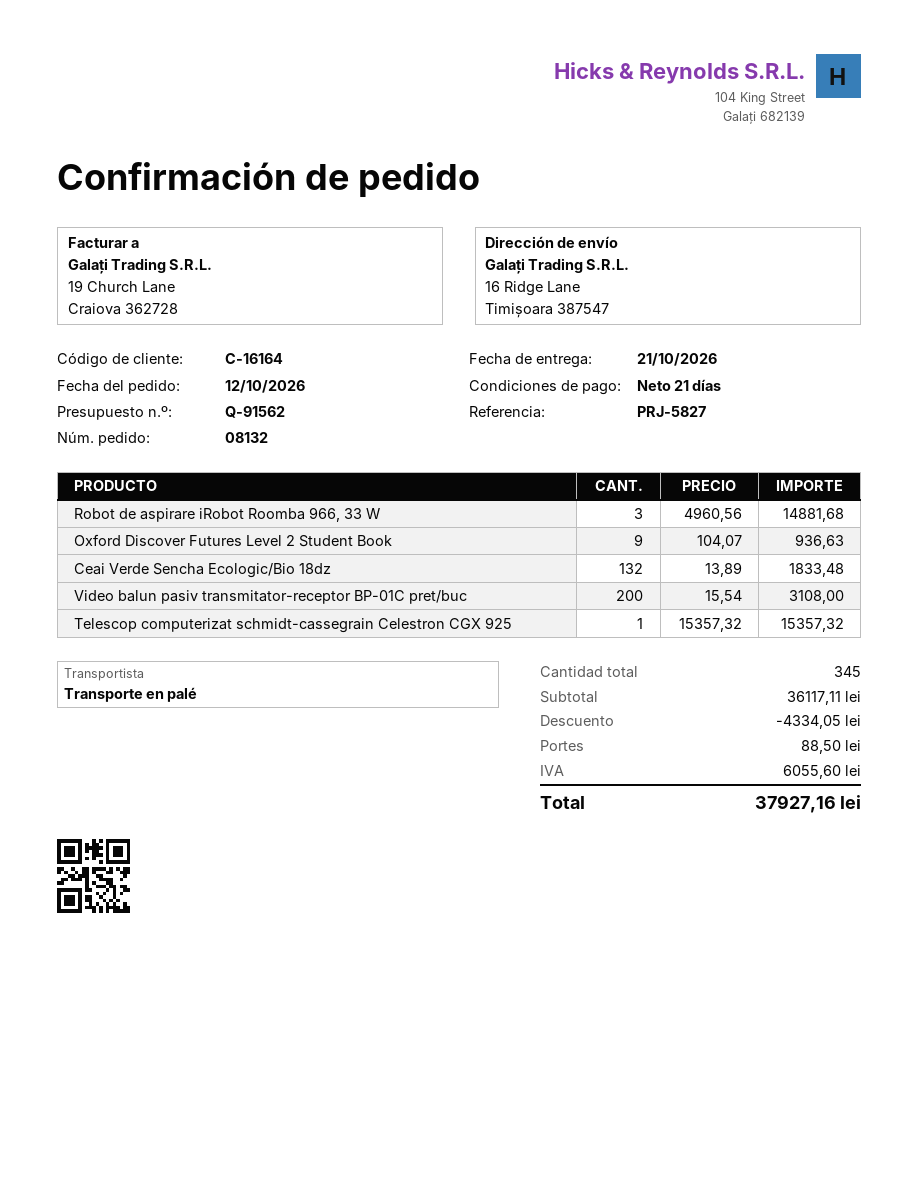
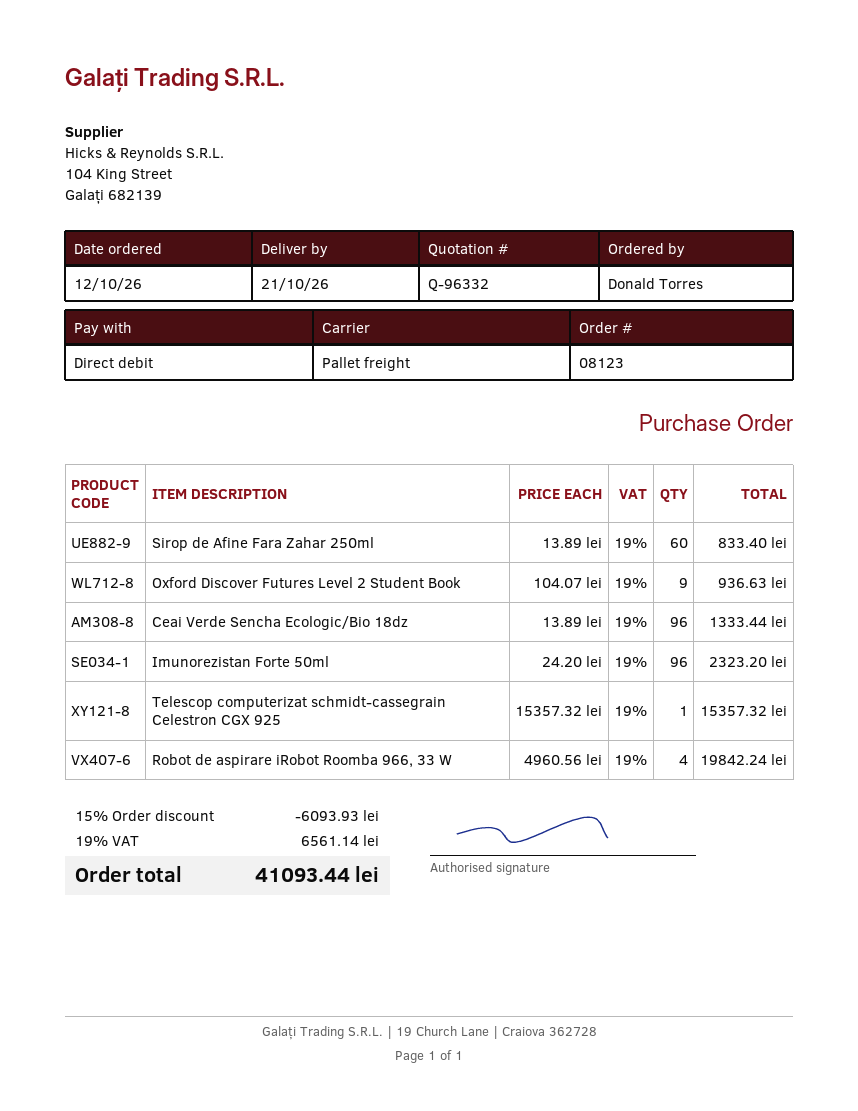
quote number: Q-91562 -> Q-96332
order number: 08132 -> 08123
Robot de aspirare iRobot Roomba 966, 33 W: 3 x 4960.56 = 14881.68 -> 4 x 4960.56 = 19842.24
Ceai Verde Sencha Ecologic/Bio 18dz: 132 x 13.89 = 1833.48 -> 96 x 13.89 = 1333.44
Video balun pasiv transmitator-receptor BP-01C pret/buc: 200 x 15.54 = 3108.00 -> none
Sirop de Afine Fara Zahar 250ml: none -> 60 x 13.89 = 833.40
Imunorezistan Forte 50ml: none -> 96 x 24.20 = 2323.20
discount: 4334.05 -> 6093.93
shipping: 88.50 -> none
tax: 6055.60 -> 6561.14
total: 37927.16 -> 41093.44

